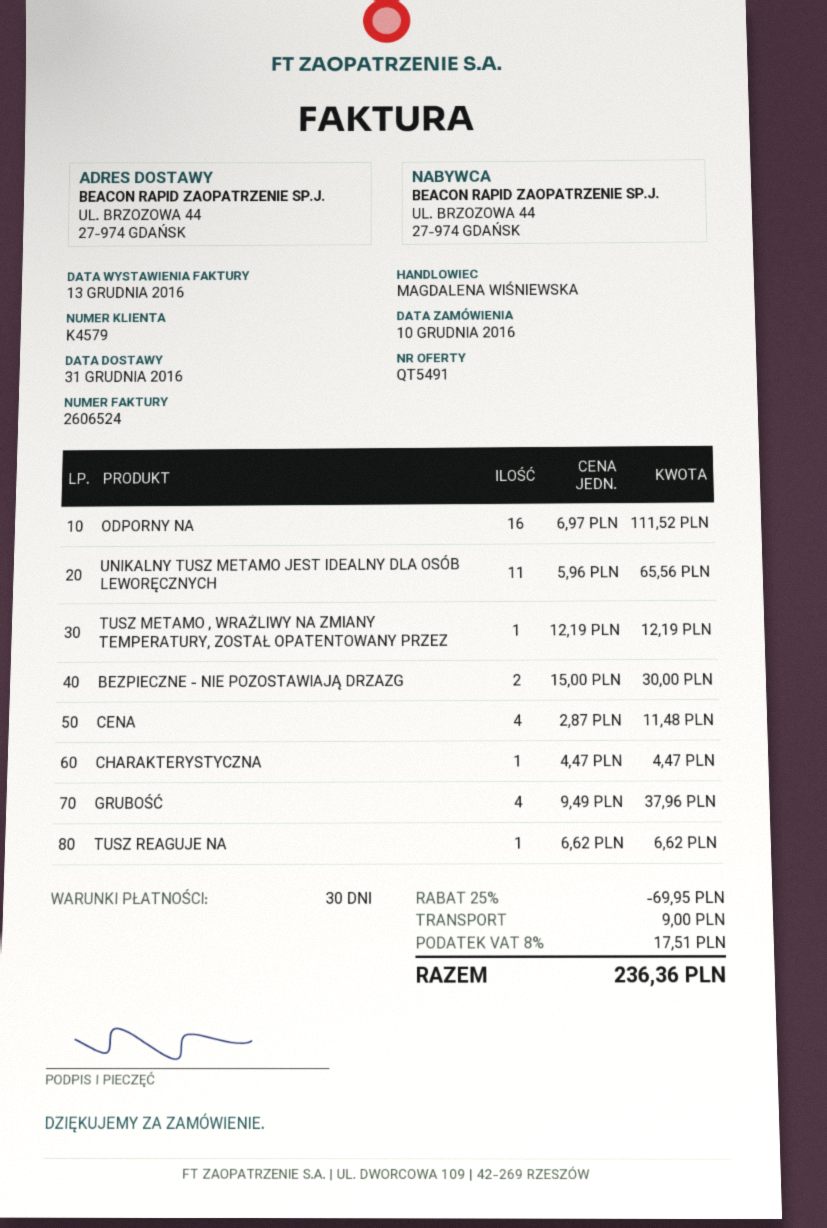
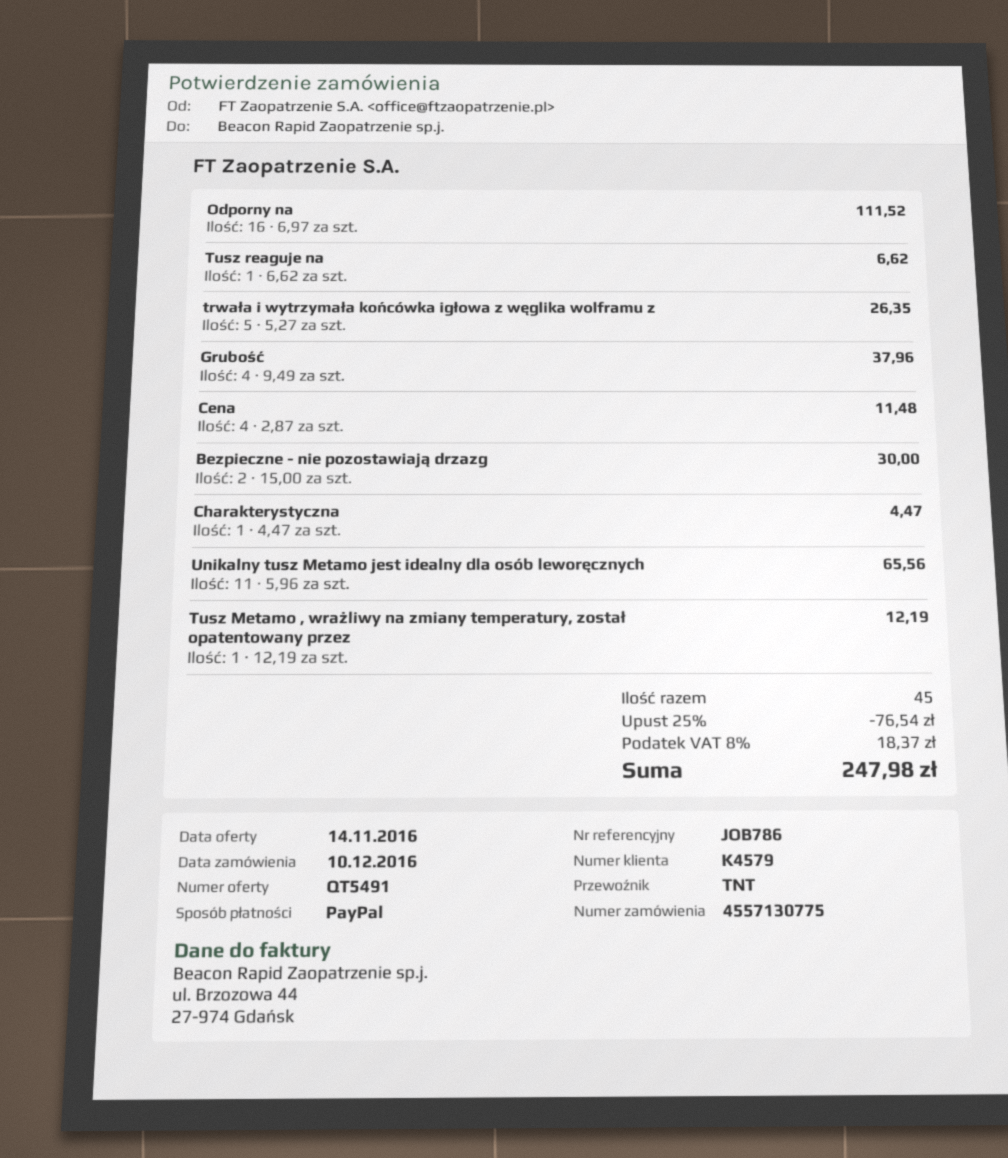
trwała i wytrzymała końcówka igłowa z węglika wolframu z: none -> 5 x 5.27 = 26.35
discount: 25% = 69.95 -> 25% = 76.54
shipping: 9.00 -> none
tax: 8% = 17.51 -> 8% = 18.37
total: 236.36 -> 247.98

